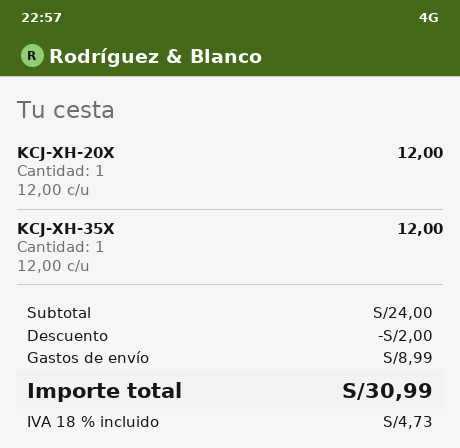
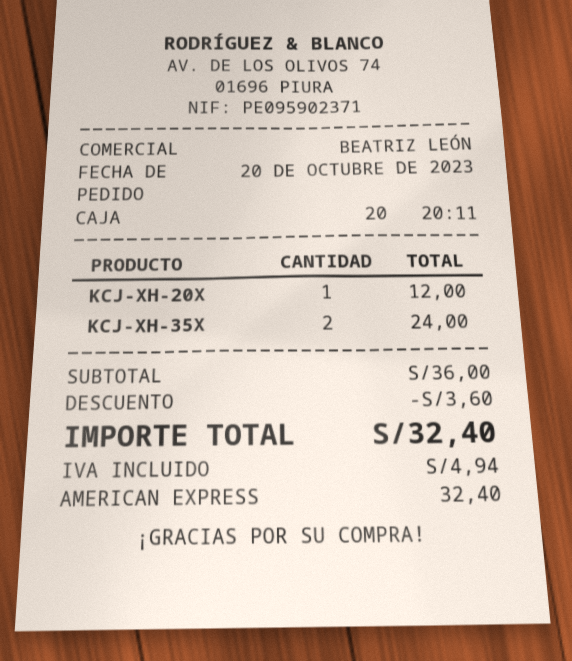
KCJ-XH-35X: 1 for 12.00 -> 2 for 24.00
subtotal: 24.00 -> 36.00
discount: 2.00 -> 3.60
shipping: 8.99 -> none
tax: 4.73 -> 4.94
total: 30.99 -> 32.40

